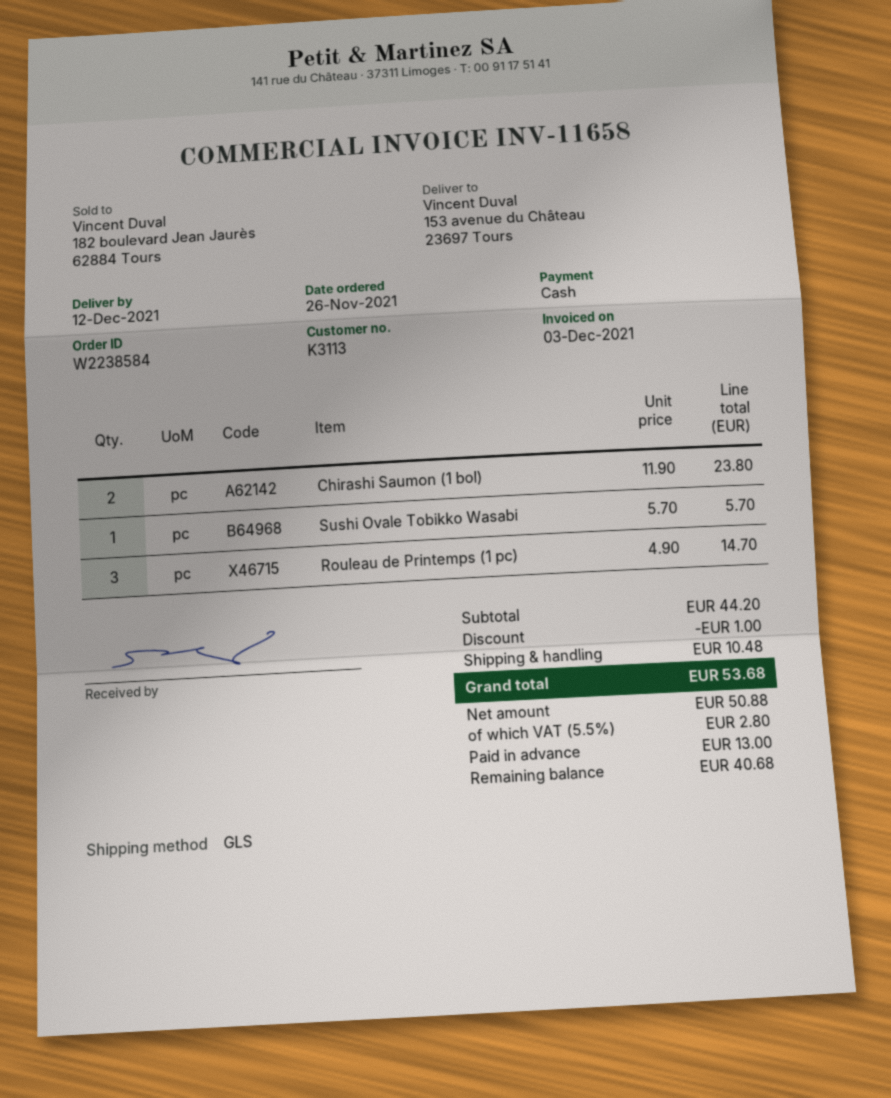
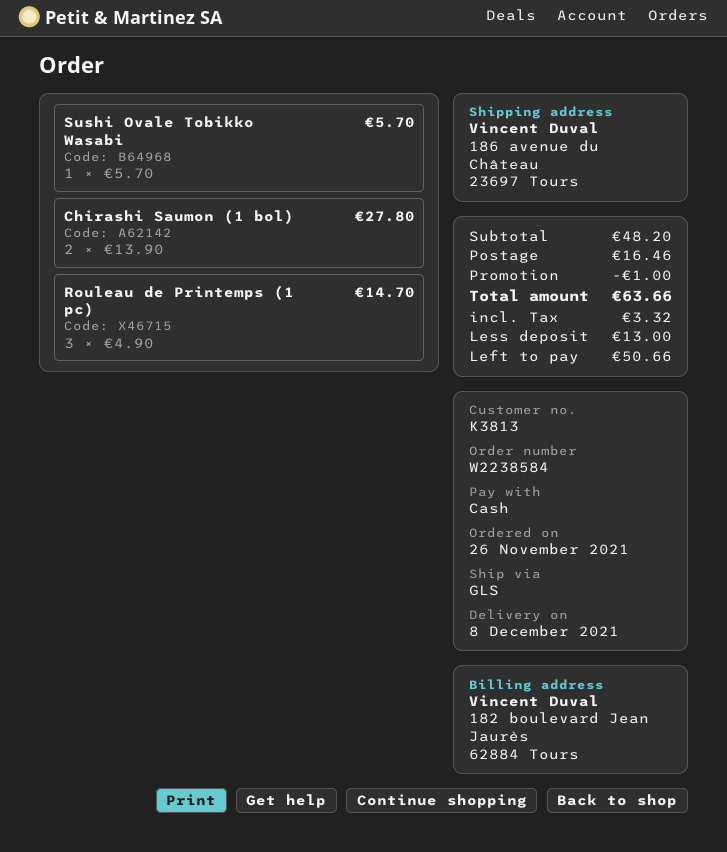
delivery date: 2021-12-12 -> 2021-12-08
customer number: K3113 -> K3813
ship to: 153 avenue du Château, 23697 Tours -> 186 avenue du Château, 23697 Tours
Chirashi Saumon (1 bol): 2 x 11.90 = 23.80 -> 2 x 13.90 = 27.80
subtotal: 44.20 -> 48.20
shipping: 10.48 -> 16.46
tax: 2.80 -> 3.32
total: 53.68 -> 63.66
balance: 40.68 -> 50.66

